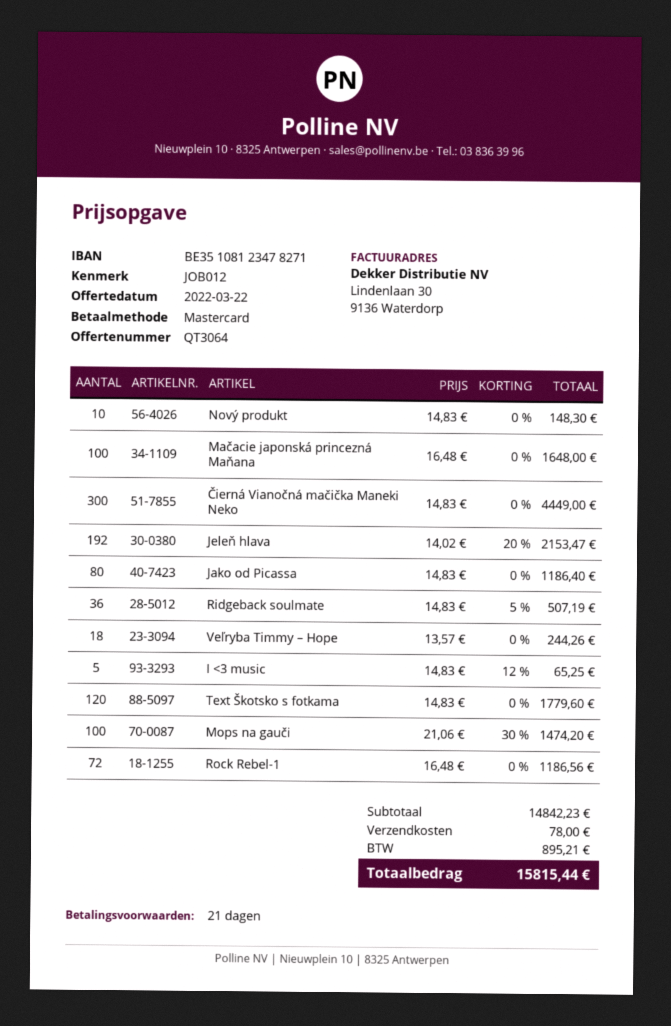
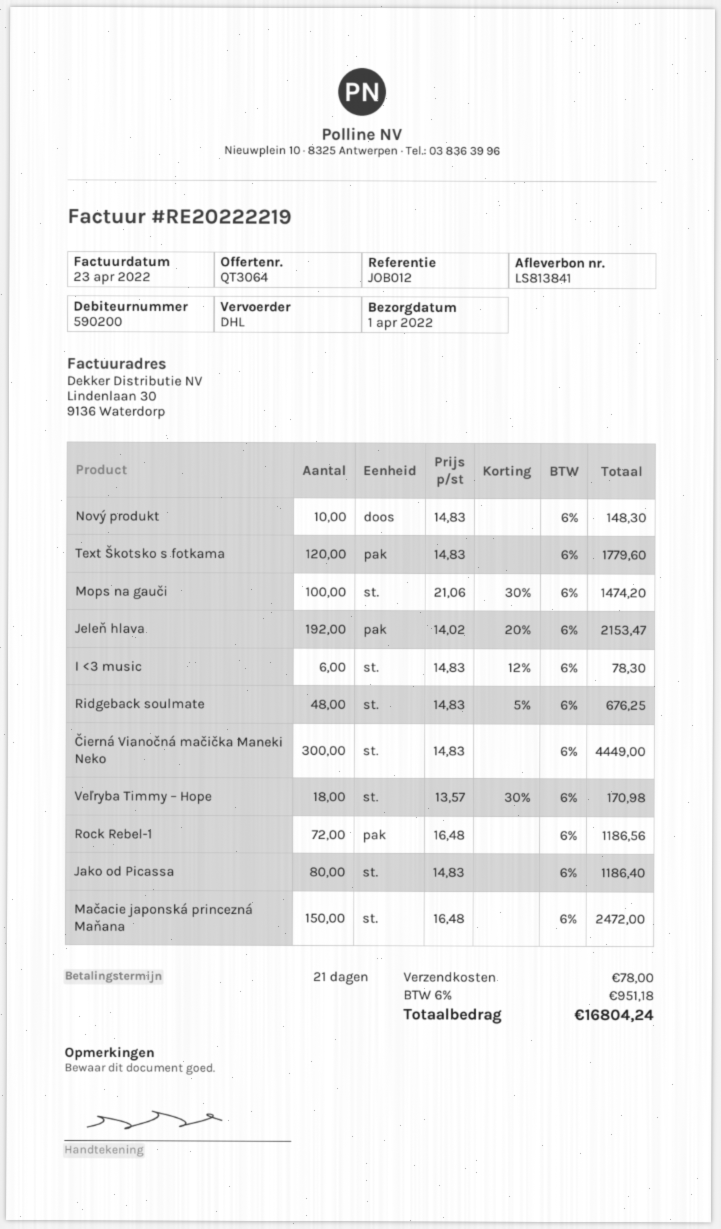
Mačacie japonská princezná Maňana: 100 x 16.48 = 1648.00 -> 150 x 16.48 = 2472.00
Ridgeback soulmate: 36 x 14.83 - 5% = 507.19 -> 48 x 14.83 - 5% = 676.25
Veľryba Timmy – Hope: 18 x 13.57 = 244.26 -> 18 x 13.57 - 30% = 170.98
I <3 music: 5 x 14.83 - 12% = 65.25 -> 6 x 14.83 - 12% = 78.30
tax: 895.21 -> 951.18
total: 15815.44 -> 16804.24

